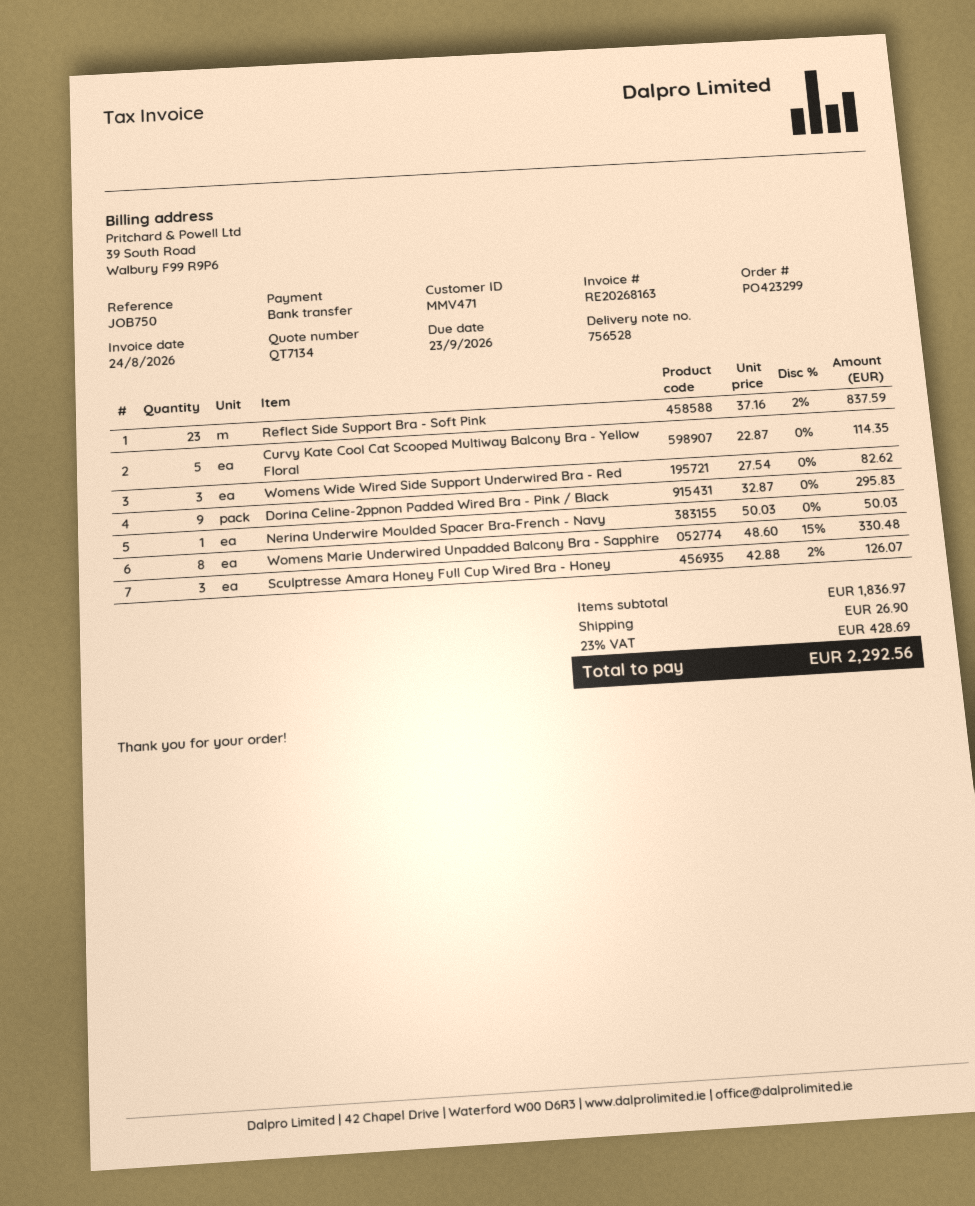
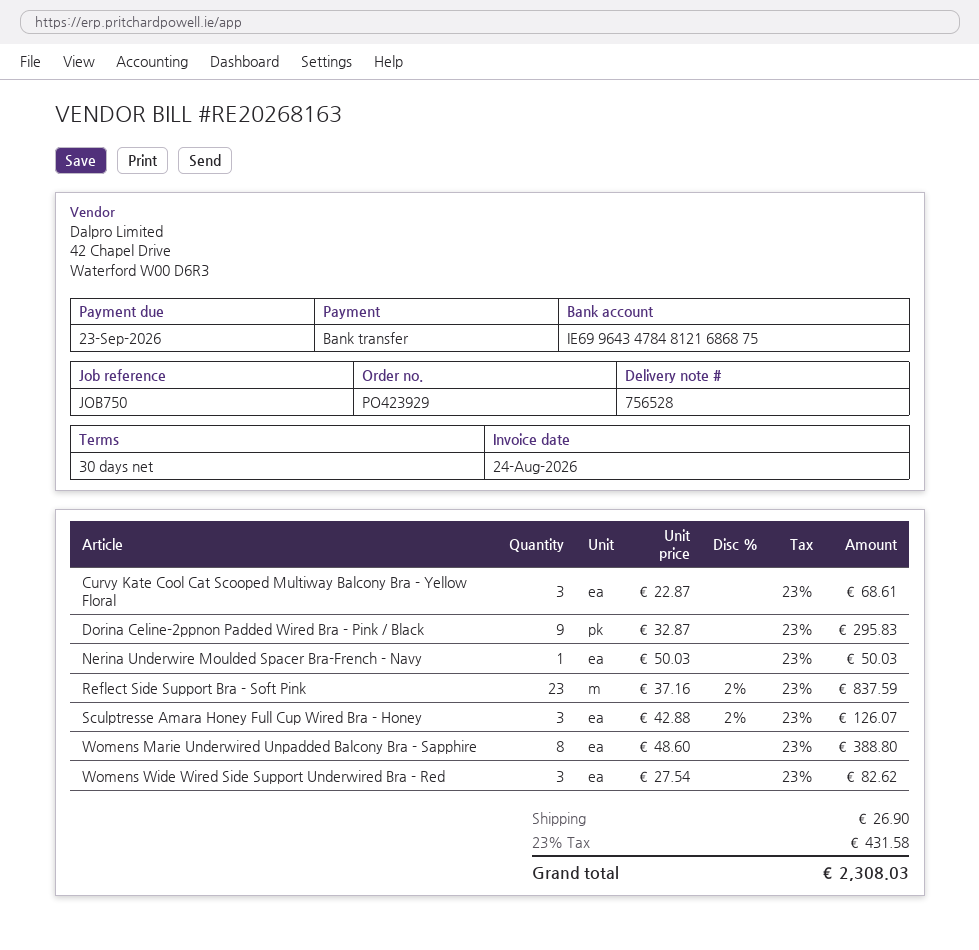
order number: PO423299 -> PO423929
Curvy Kate Cool Cat Scooped Multiway Balcony Bra - Yellow Floral: 5 x 22.87 = 114.35 -> 3 x 22.87 = 68.61
Womens Marie Underwired Unpadded Balcony Bra - Sapphire: 8 x 48.60 - 15% = 330.48 -> 8 x 48.60 = 388.80
tax: 23% = 428.69 -> 23% = 431.58
total: 2292.56 -> 2308.03

